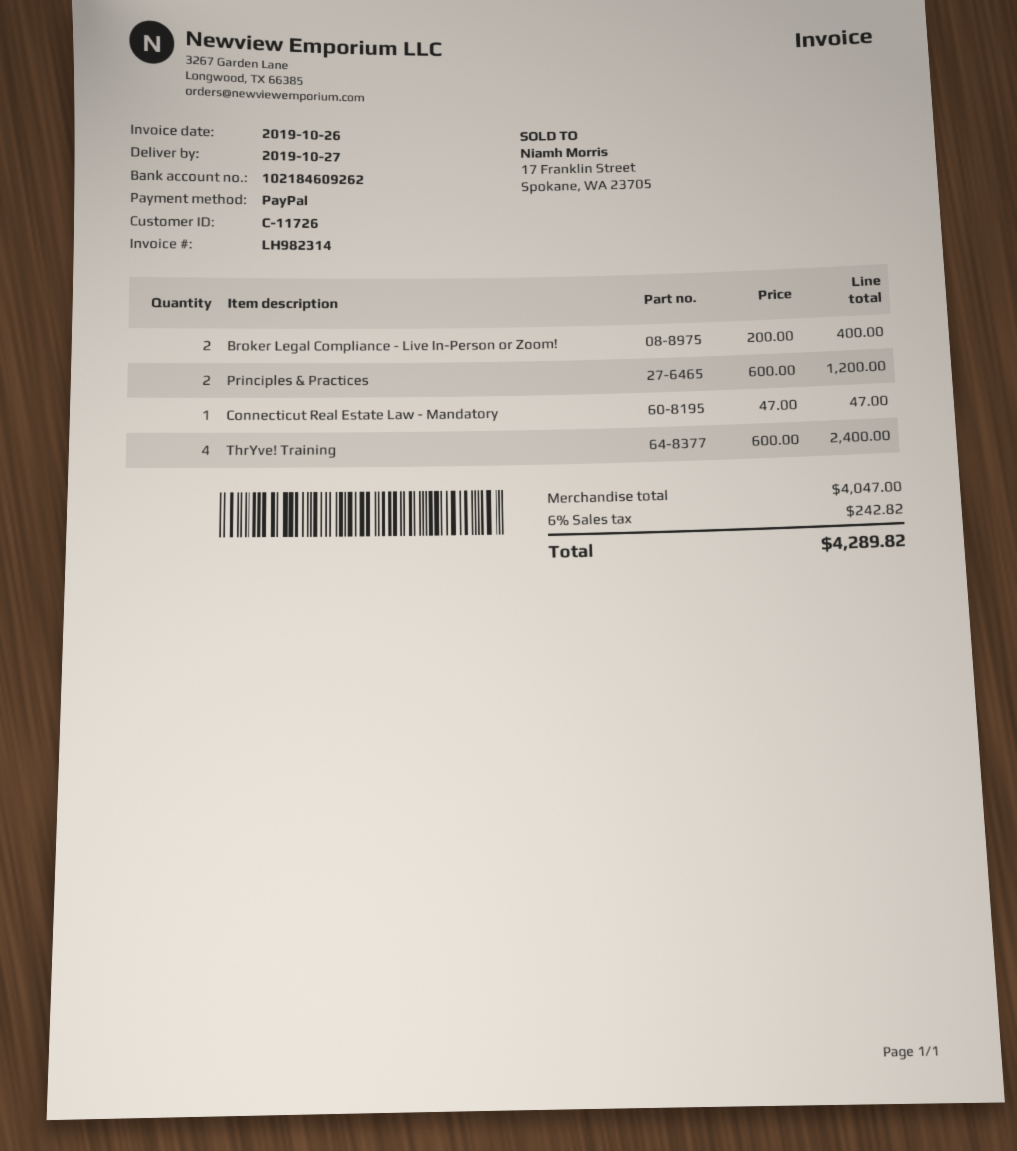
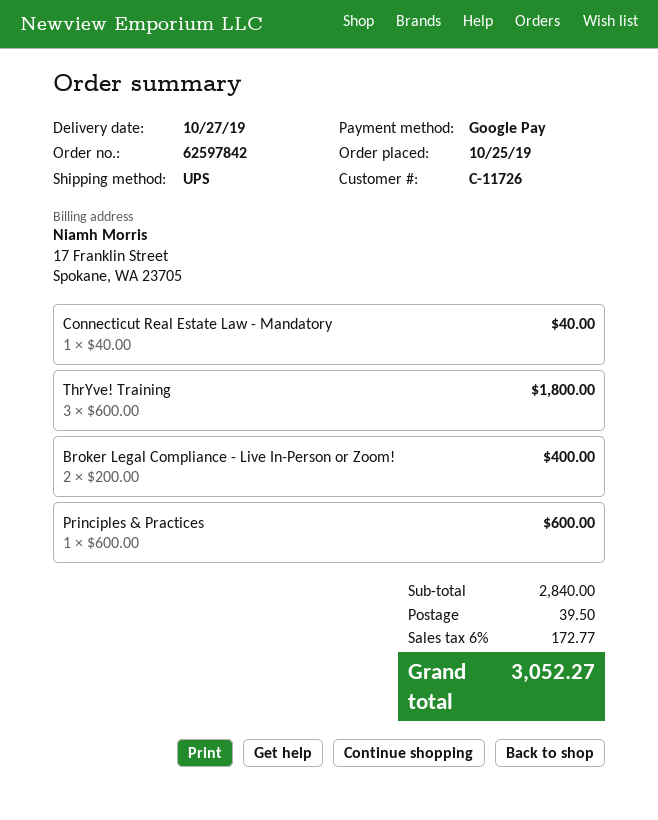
payment method: PayPal -> Google Pay
Principles & Practices: 2 x 600.00 = 1200.00 -> 1 x 600.00 = 600.00
Connecticut Real Estate Law - Mandatory: 1 x 47.00 = 47.00 -> 1 x 40.00 = 40.00
ThrYve! Training: 4 x 600.00 = 2400.00 -> 3 x 600.00 = 1800.00
subtotal: 4047.00 -> 2840.00
shipping: none -> 39.50
tax: 6% = 242.82 -> 6% = 172.77
total: 4289.82 -> 3052.27

